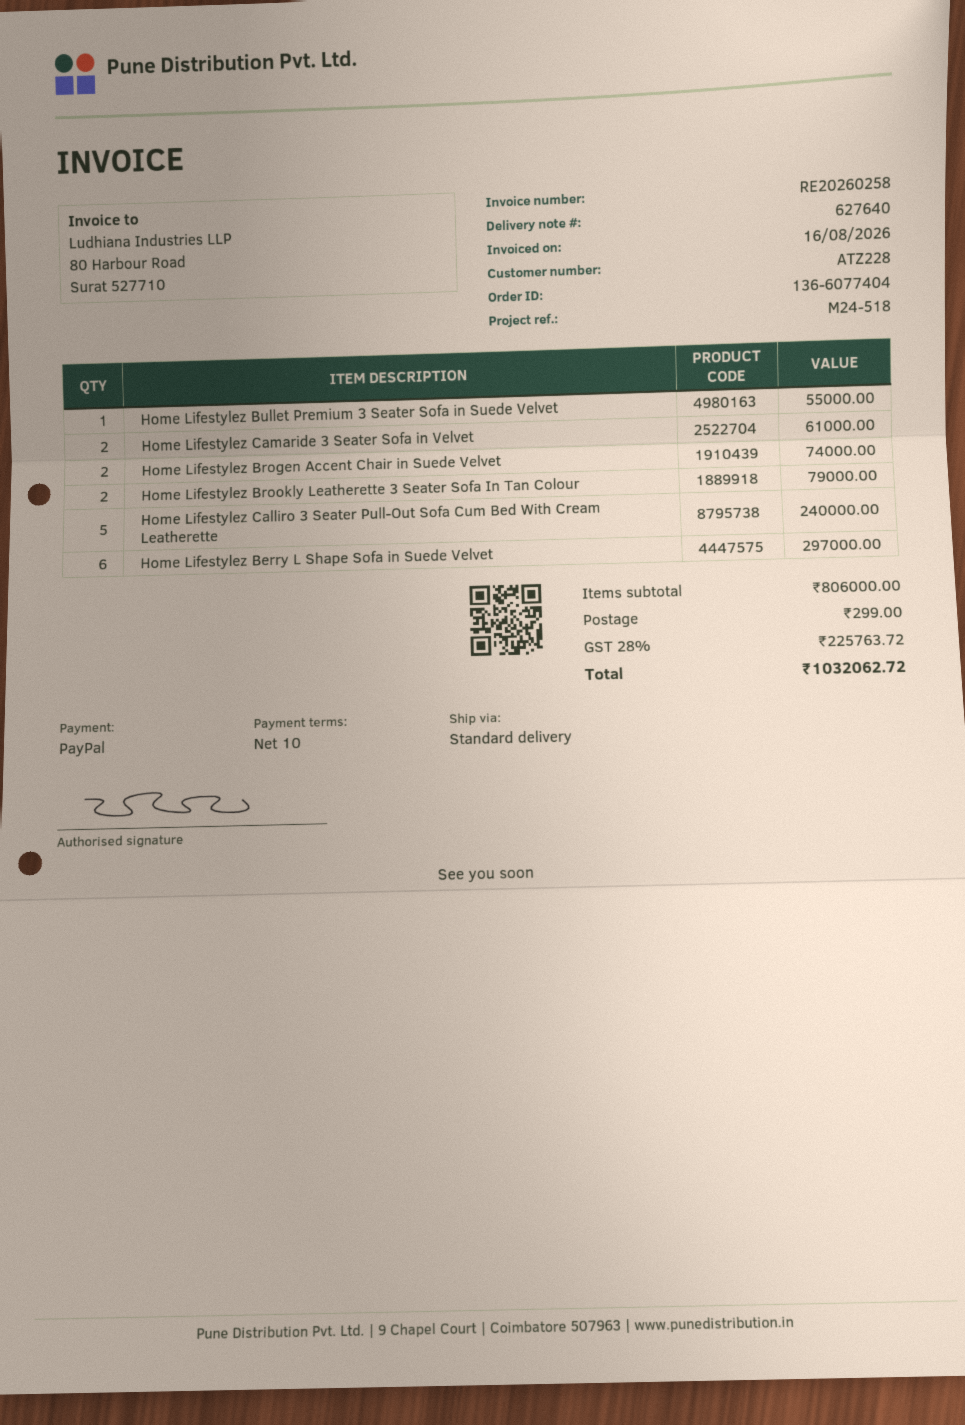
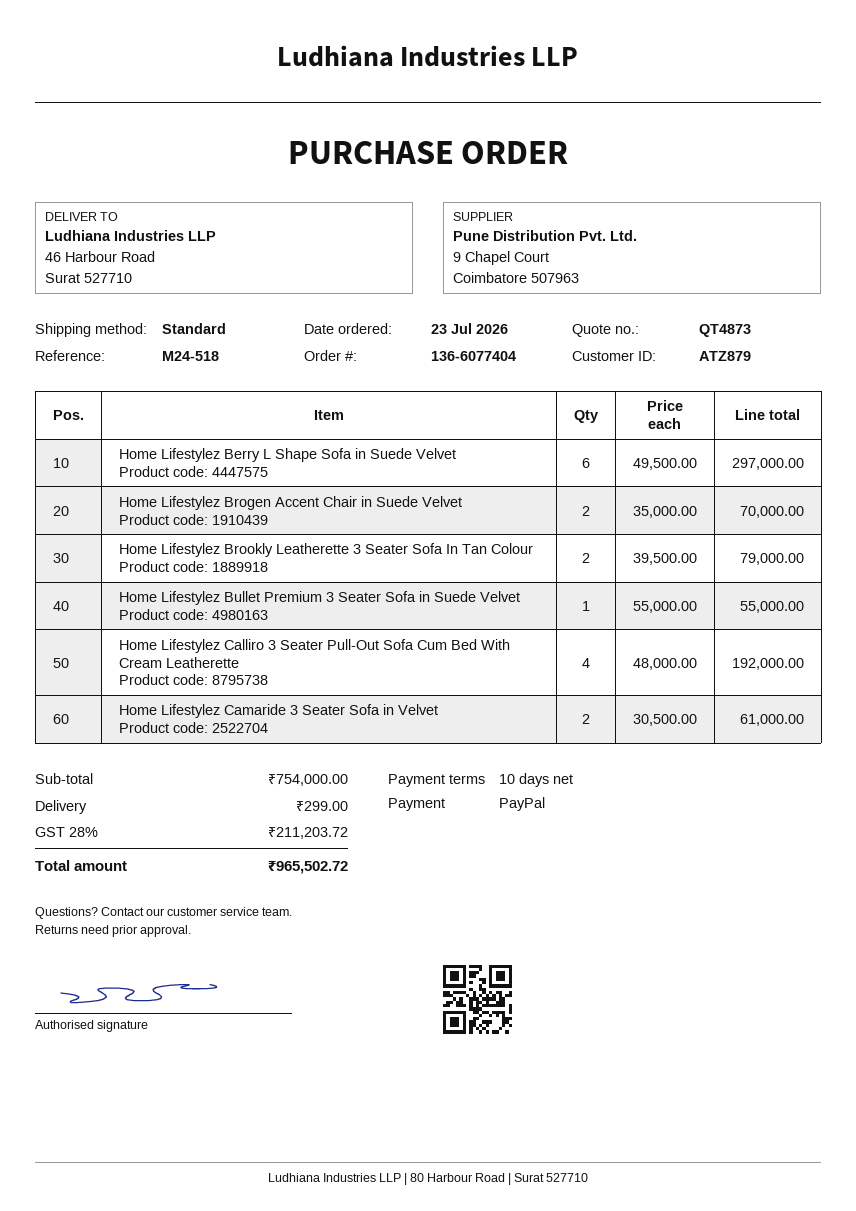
customer number: ATZ228 -> ATZ879
Home Lifestylez Brogen Accent Chair in Suede Velvet: 2 for 74000.00 -> 2 for 70000.00
Home Lifestylez Calliro 3 Seater Pull-Out Sofa Cum Bed With Cream Leatherette: 5 for 240000.00 -> 4 for 192000.00
subtotal: 806000.00 -> 754000.00
tax: 28% = 225763.72 -> 28% = 211203.72
total: 1032062.72 -> 965502.72

